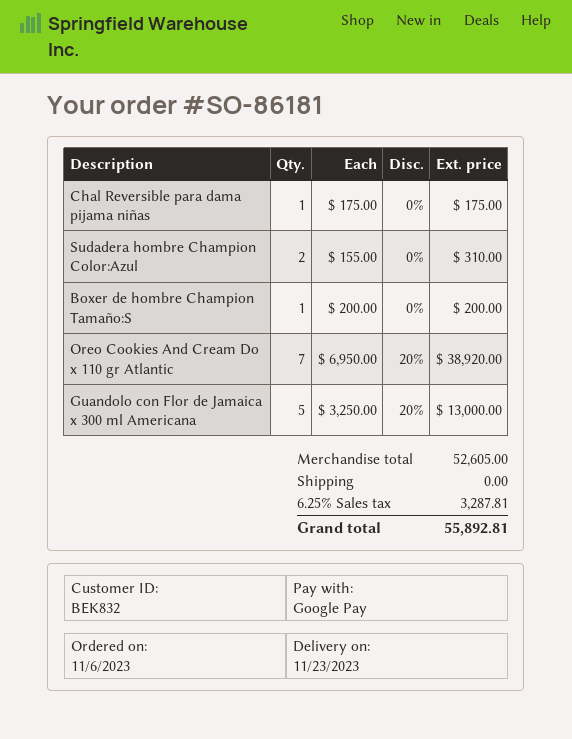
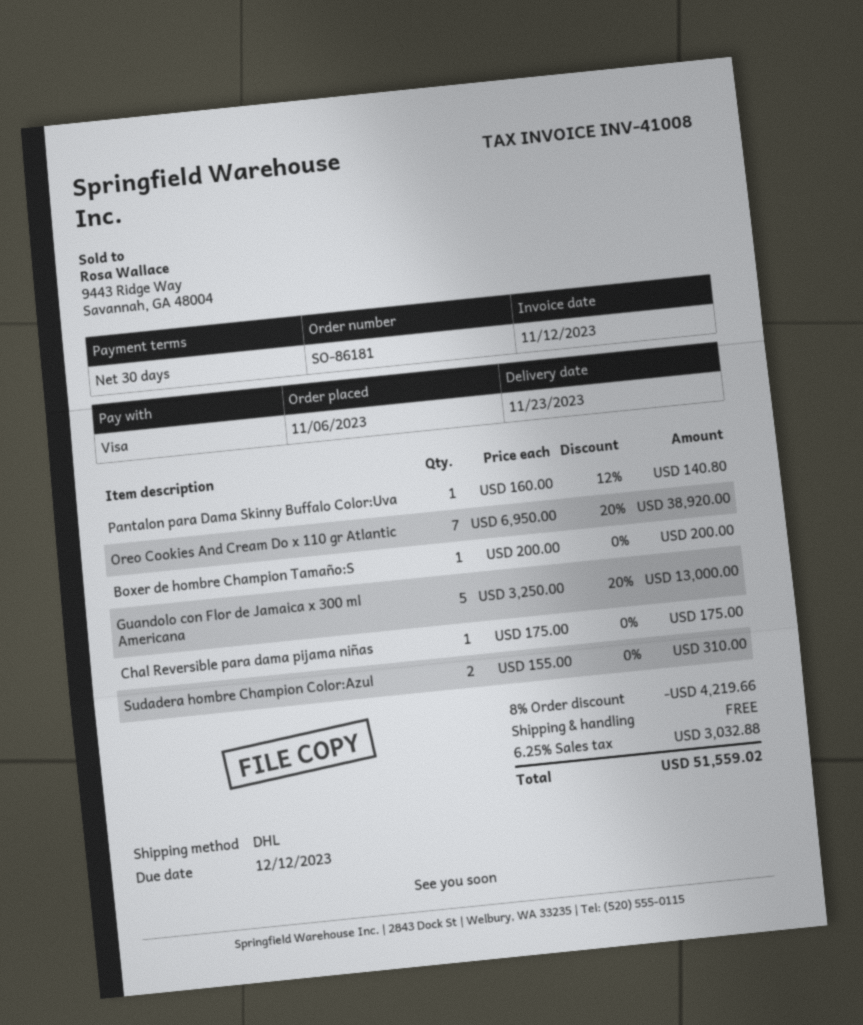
payment method: Google Pay -> Visa
Pantalon para Dama Skinny Buffalo Color:Uva: none -> 1 x 160.00 - 12% = 140.80
discount: none -> 8% = 4219.66
tax: 6.25% = 3287.81 -> 6.25% = 3032.88
total: 55892.81 -> 51559.02

